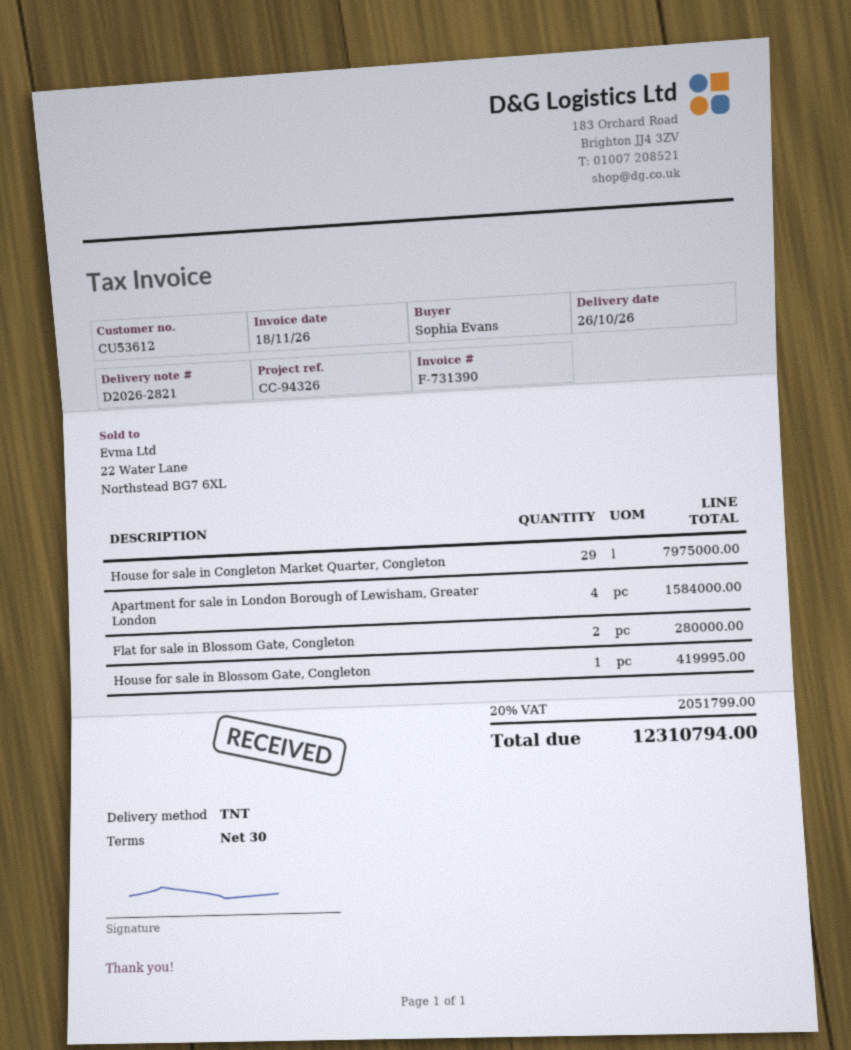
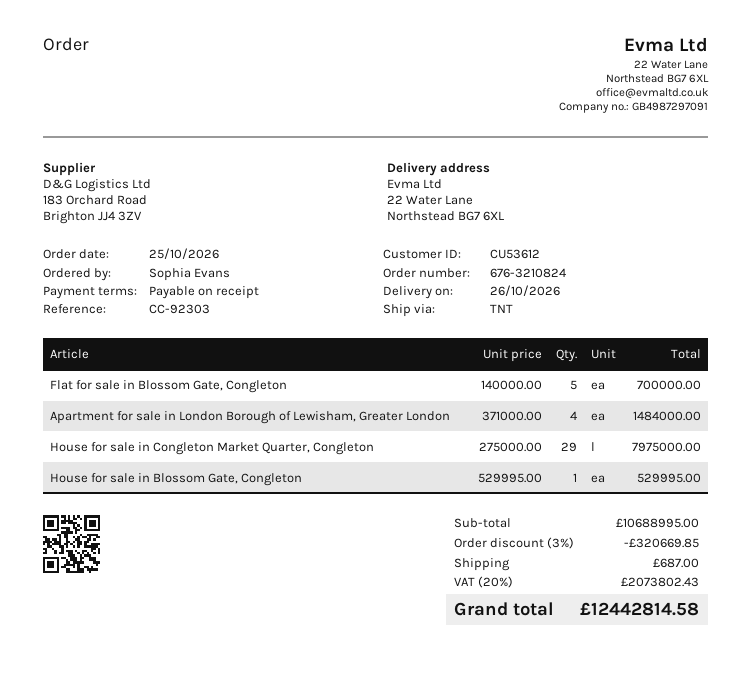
payment terms: 30 days -> on receipt
reference: CC-94326 -> CC-92303
Apartment for sale in London Borough of Lewisham, Greater London: 4 for 1584000.00 -> 4 for 1484000.00
Flat for sale in Blossom Gate, Congleton: 2 for 280000.00 -> 5 for 700000.00
House for sale in Blossom Gate, Congleton: 1 for 419995.00 -> 1 for 529995.00
discount: none -> 3% = 320669.85
shipping: none -> 687.00
tax: 20% = 2051799.00 -> 20% = 2073802.43
total: 12310794.00 -> 12442814.58

